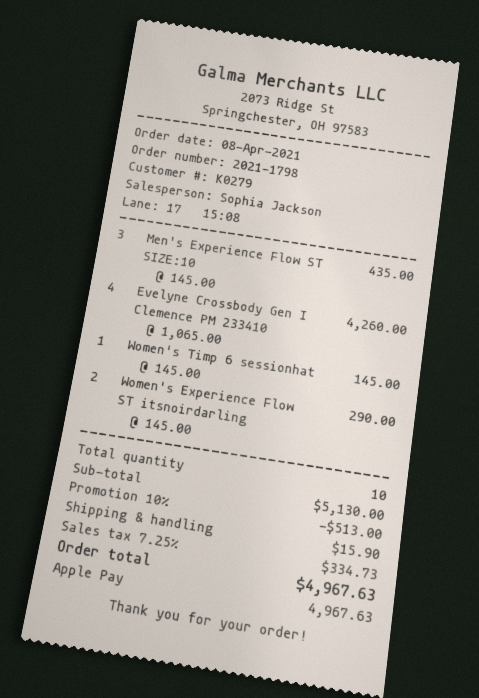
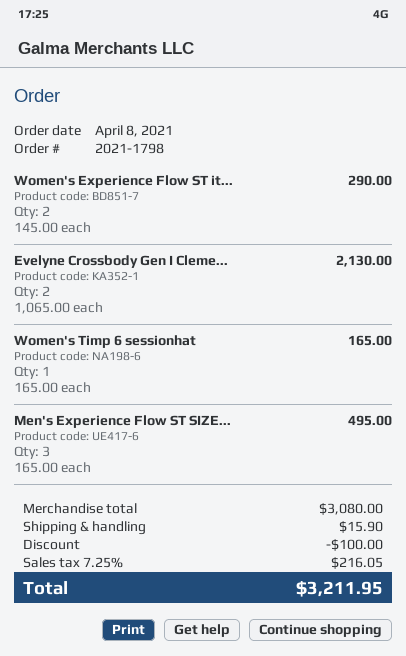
Men's Experience Flow ST SIZE:10: 3 x 145.00 = 435.00 -> 3 x 165.00 = 495.00
Evelyne Crossbody Gen I Clemence PM 233410: 4 x 1065.00 = 4260.00 -> 2 x 1065.00 = 2130.00
Women's Timp 6 sessionhat: 1 x 145.00 = 145.00 -> 1 x 165.00 = 165.00
subtotal: 5130.00 -> 3080.00
discount: 513.00 -> 100.00
tax: 7.25% = 334.73 -> 7.25% = 216.05
total: 4967.63 -> 3211.95

